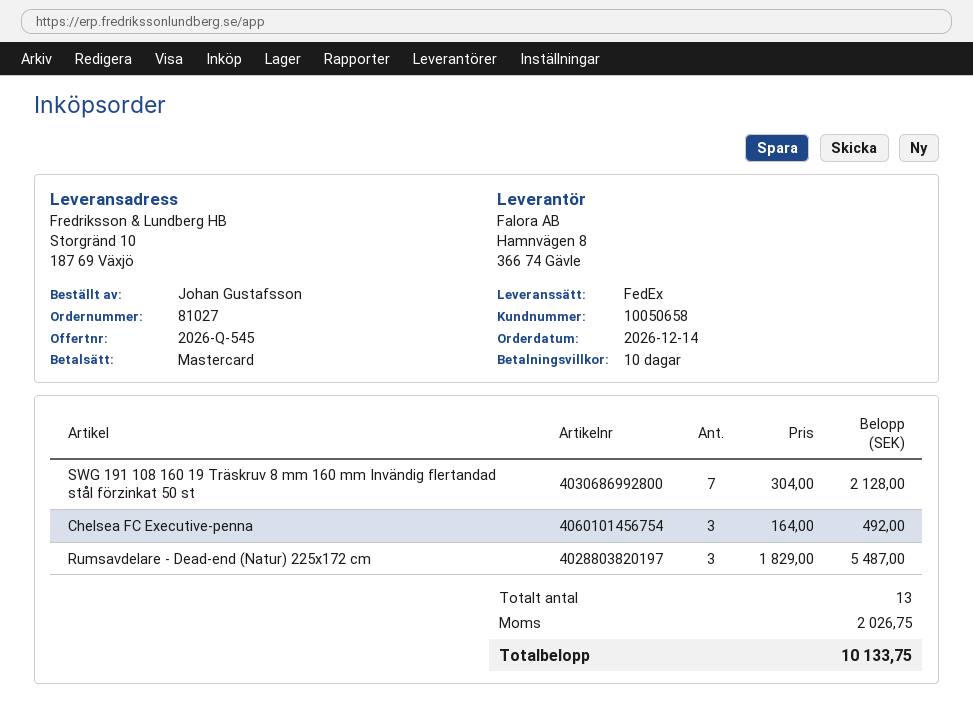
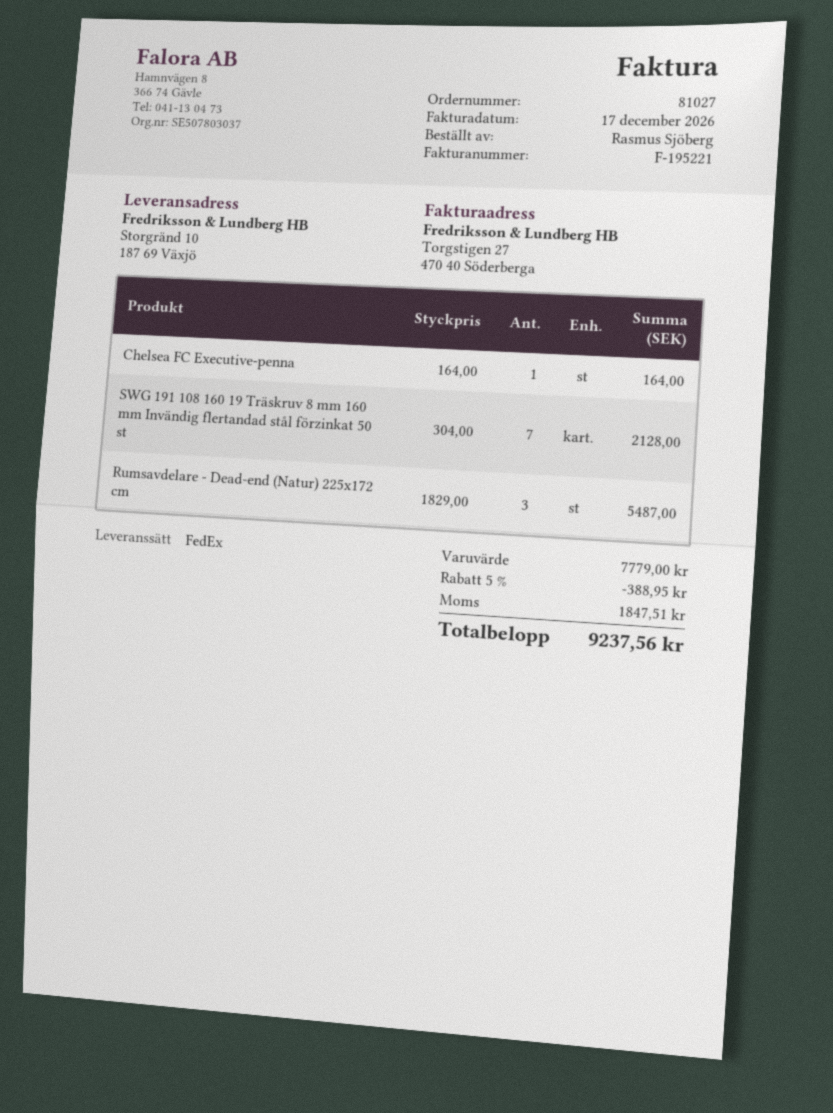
ordered by: Johan Gustafsson -> Rasmus Sjöberg
Chelsea FC Executive-penna: 3 x 164.00 = 492.00 -> 1 x 164.00 = 164.00
discount: none -> 5% = 388.95
tax: 2026.75 -> 1847.51
total: 10133.75 -> 9237.56

